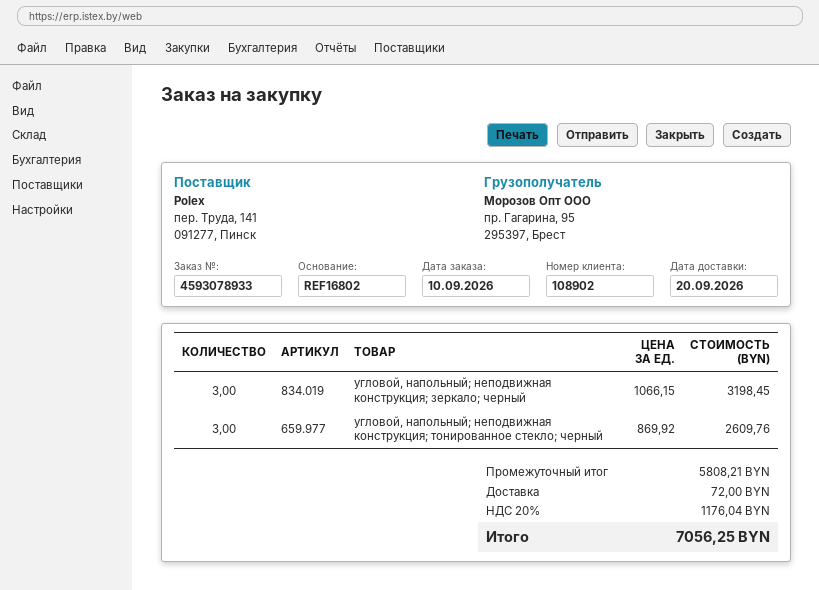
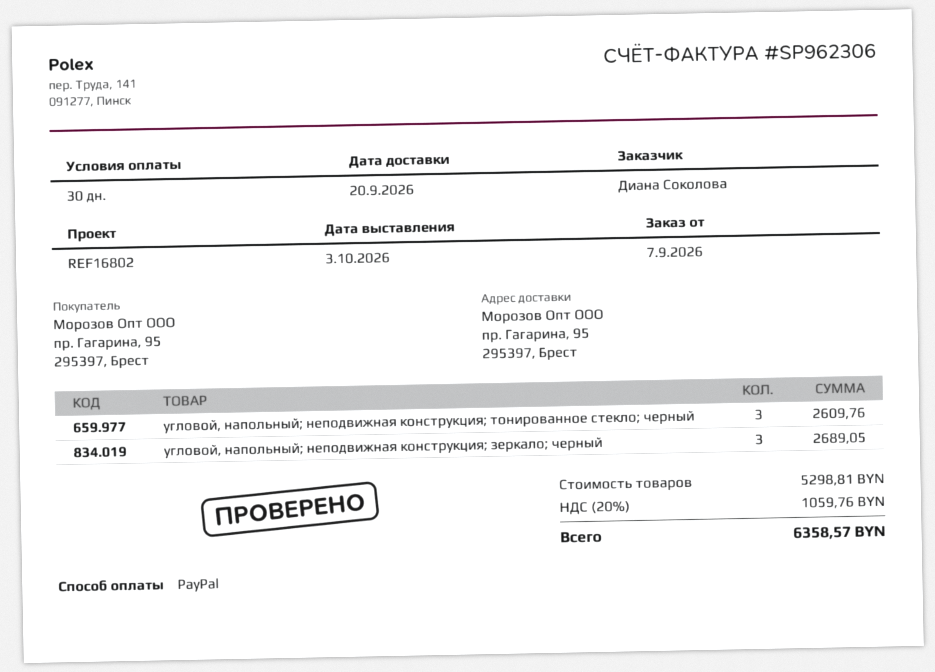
order date: 2026-09-10 -> 2026-09-07
угловой, напольный; неподвижная конструкция; зеркало; черный: 3 for 3198.45 -> 3 for 2689.05
subtotal: 5808.21 -> 5298.81
shipping: 72.00 -> none
tax: 20% = 1176.04 -> 20% = 1059.76
total: 7056.25 -> 6358.57

